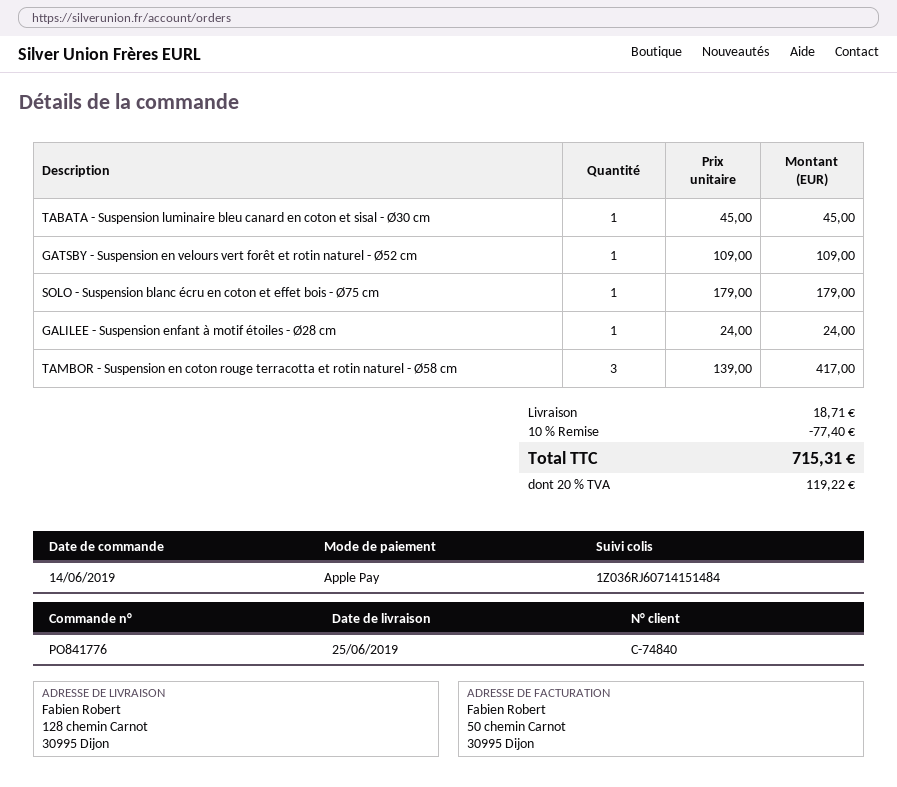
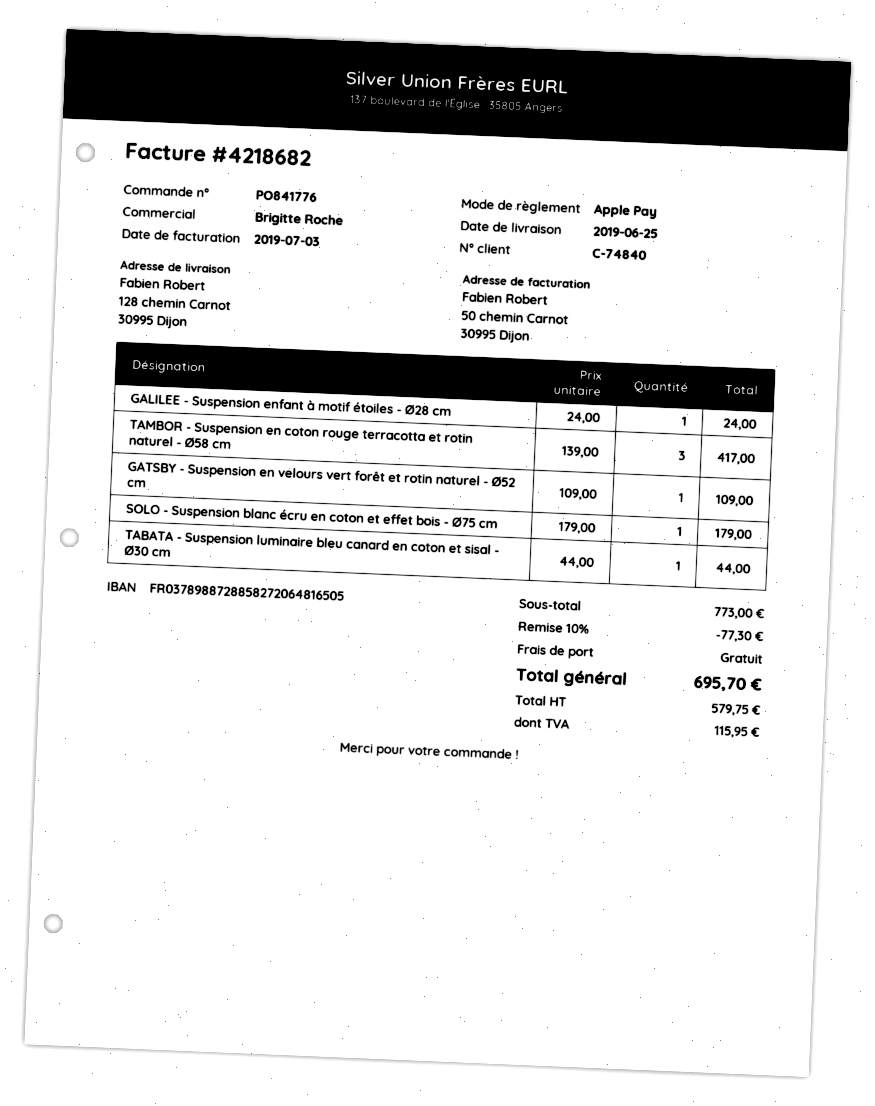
TABATA - Suspension luminaire bleu canard en coton et sisal - Ø30 cm: 1 x 45.00 = 45.00 -> 1 x 44.00 = 44.00
discount: 10% = 77.40 -> 10% = 77.30
shipping: 18.71 -> 0.00
tax: 119.22 -> 115.95
total: 715.31 -> 695.70

